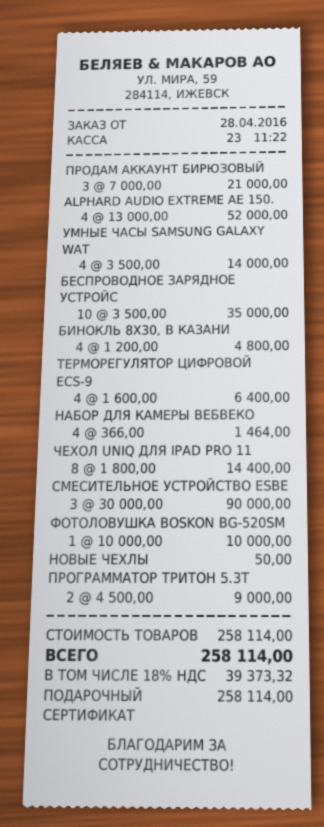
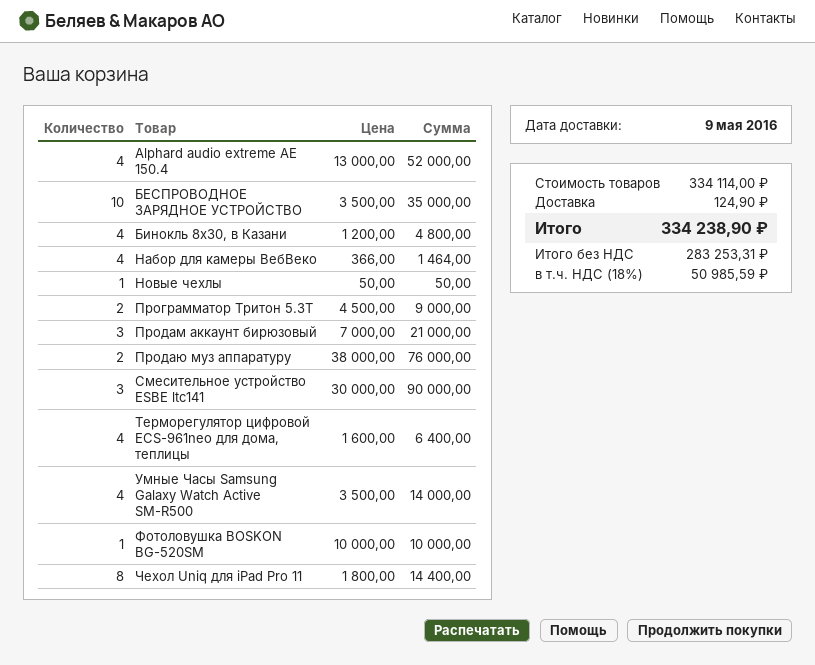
Продаю муз аппаратуру: none -> 2 x 38000.00 = 76000.00
subtotal: 258114.00 -> 334114.00
shipping: none -> 124.90
tax: 18% = 39373.32 -> 18% = 50985.59
total: 258114.00 -> 334238.90

